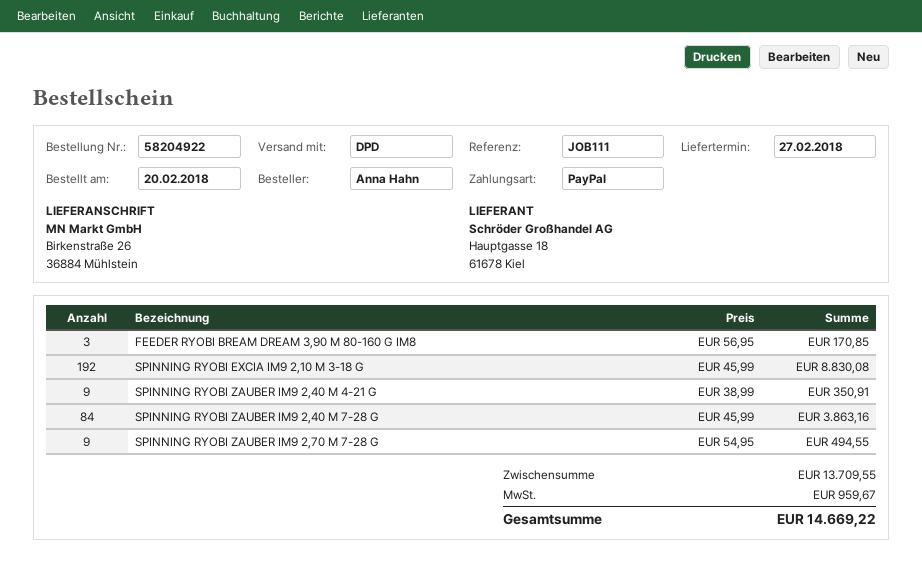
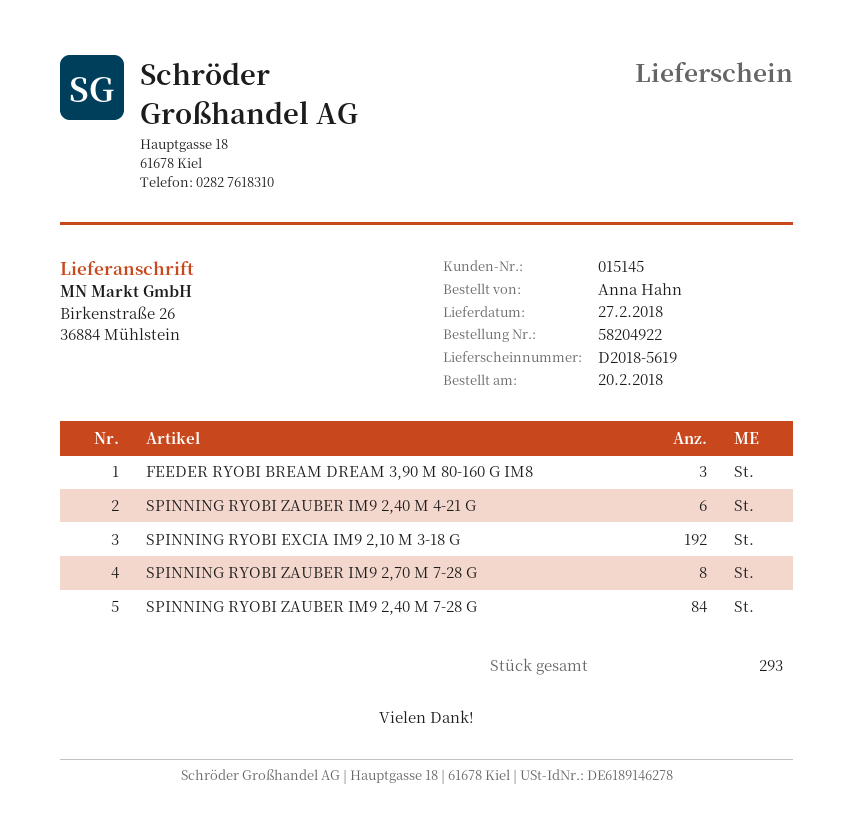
SPINNING RYOBI ZAUBER IM9 2,40 M 4-21 G: 9 -> 6
SPINNING RYOBI ZAUBER IM9 2,70 M 7-28 G: 9 -> 8

